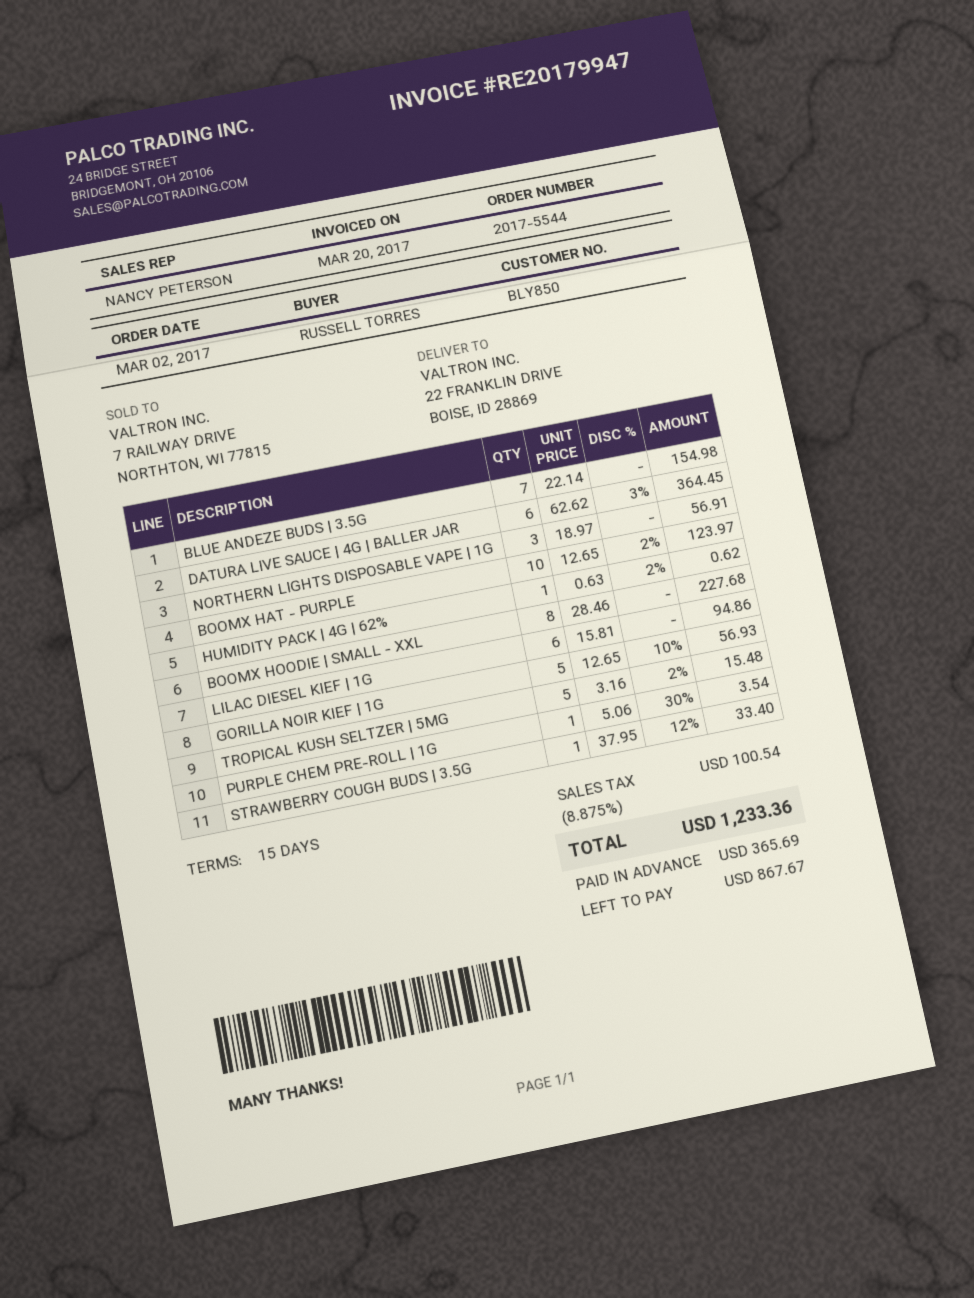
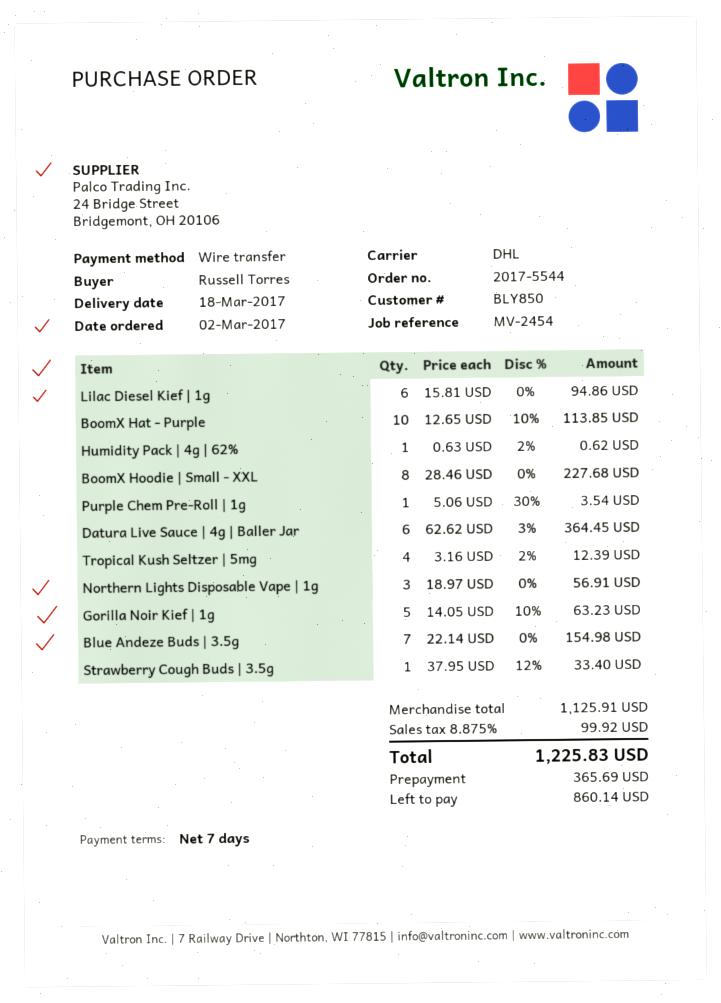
payment terms: 15 days -> 7 days
BOOMX HAT - PURPLE: 10 x 12.65 - 2% = 123.97 -> 10 x 12.65 - 10% = 113.85
GORILLA NOIR KIEF | 1G: 5 x 12.65 - 10% = 56.93 -> 5 x 14.05 - 10% = 63.23
TROPICAL KUSH SELTZER | 5MG: 5 x 3.16 - 2% = 15.48 -> 4 x 3.16 - 2% = 12.39
tax: 8.875% = 100.54 -> 8.875% = 99.92
total: 1233.36 -> 1225.83
balance: 867.67 -> 860.14

